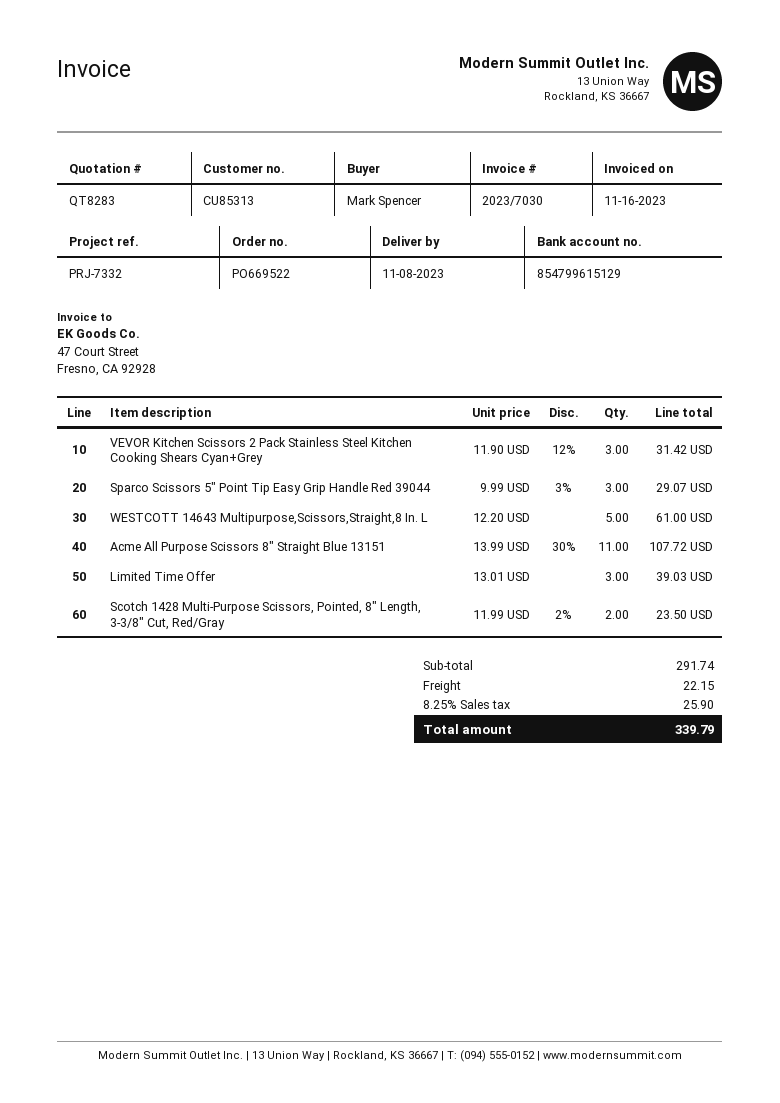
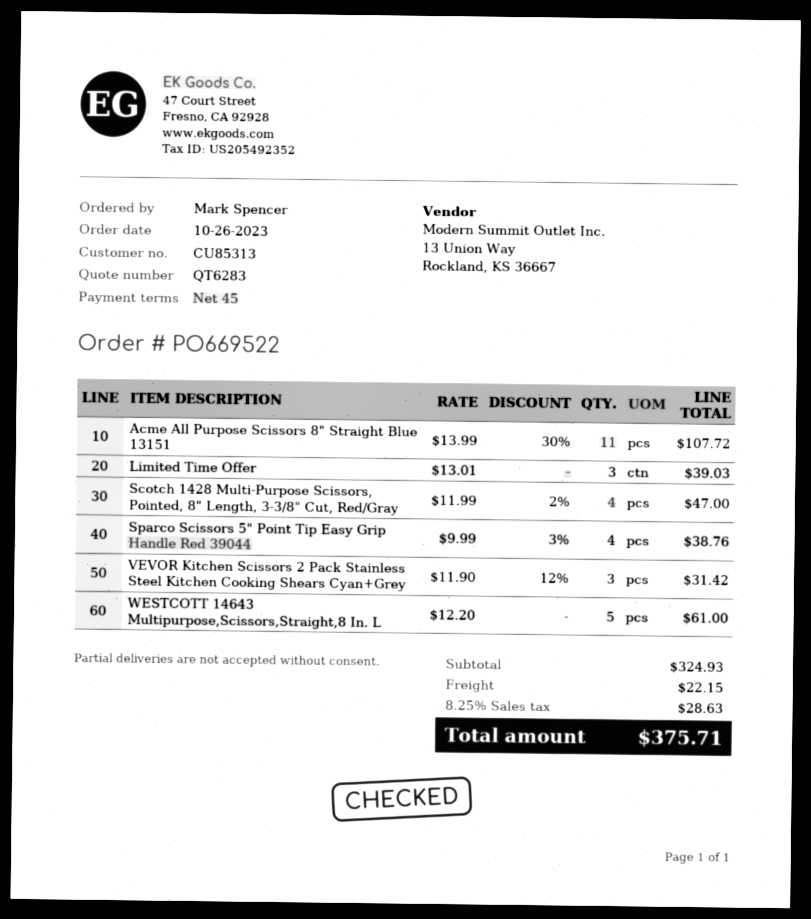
quote number: QT8283 -> QT6283
Sparco Scissors 5" Point Tip Easy Grip Handle Red 39044: 3 x 9.99 - 3% = 29.07 -> 4 x 9.99 - 3% = 38.76
Scotch 1428 Multi-Purpose Scissors, Pointed, 8" Length, 3-3/8" Cut, Red/Gray: 2 x 11.99 - 2% = 23.50 -> 4 x 11.99 - 2% = 47.00
subtotal: 291.74 -> 324.93
tax: 8.25% = 25.90 -> 8.25% = 28.63
total: 339.79 -> 375.71

